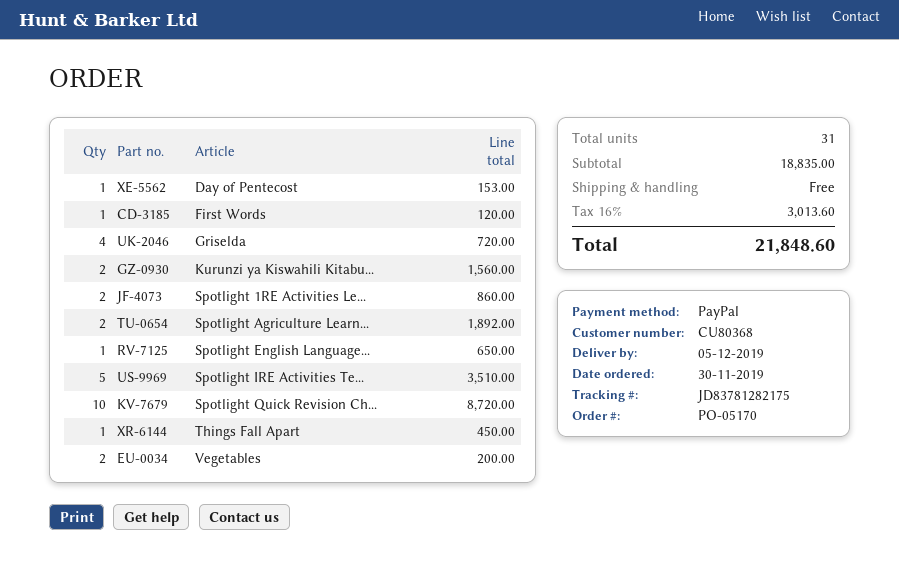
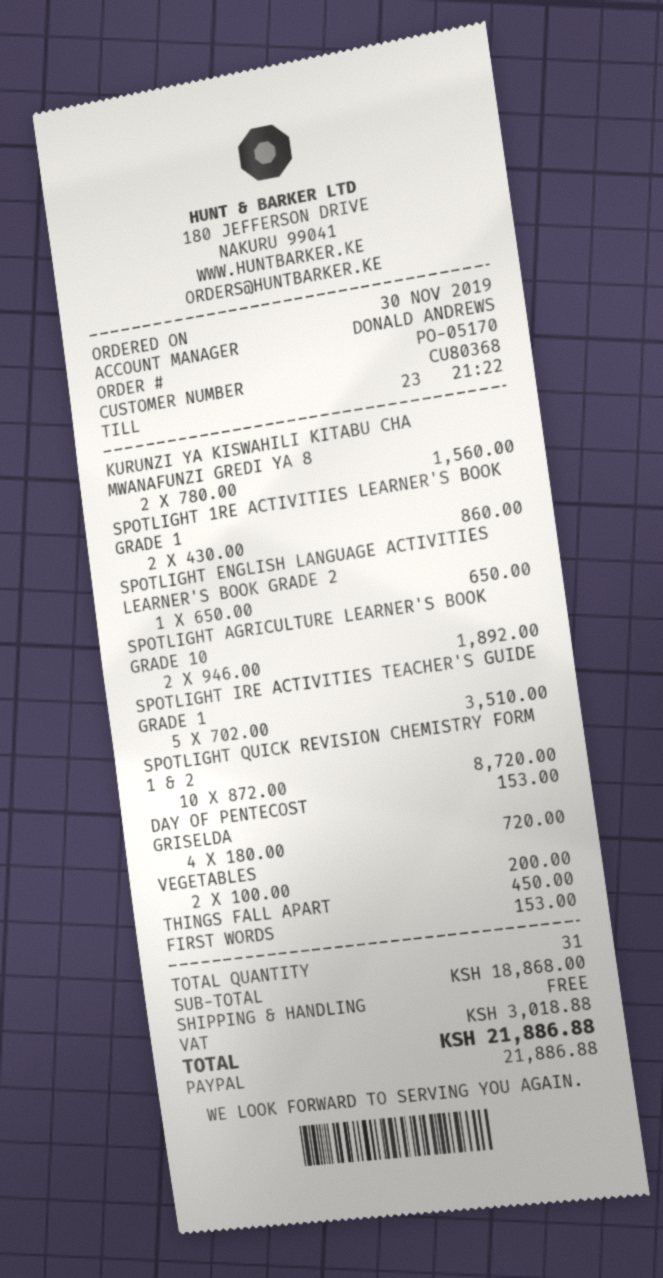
First Words: 1 for 120.00 -> 1 for 153.00
subtotal: 18835.00 -> 18868.00
tax: 3013.60 -> 3018.88
total: 21848.60 -> 21886.88

